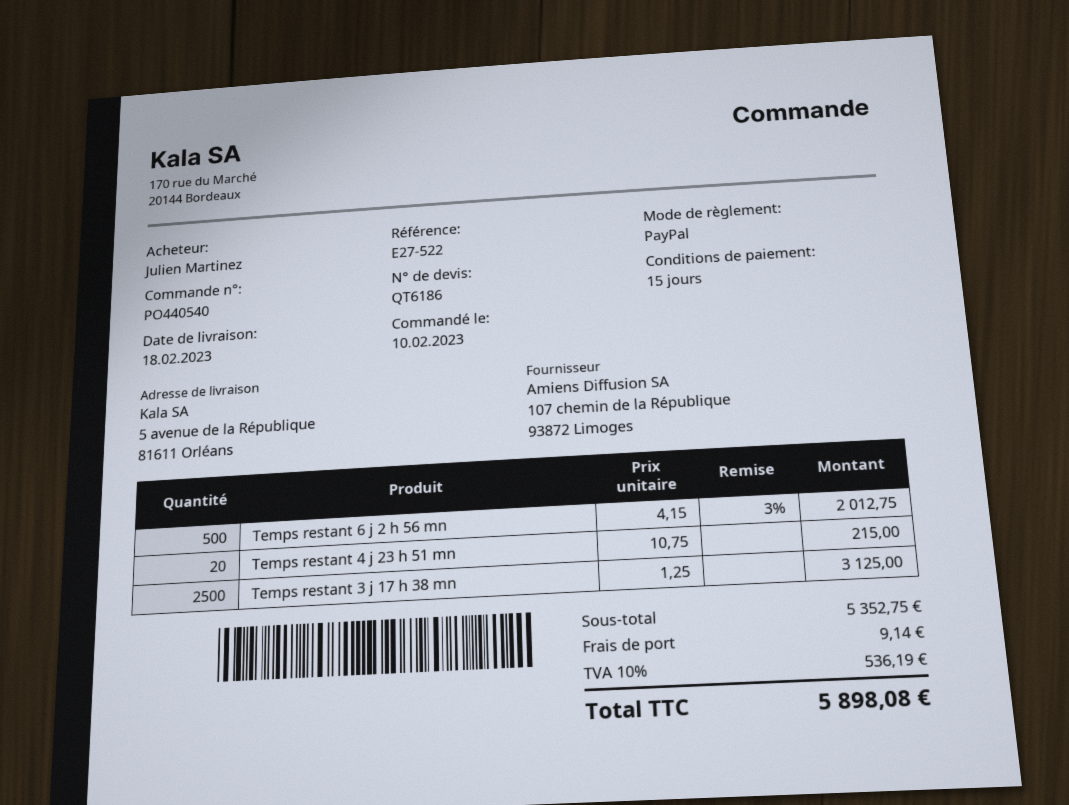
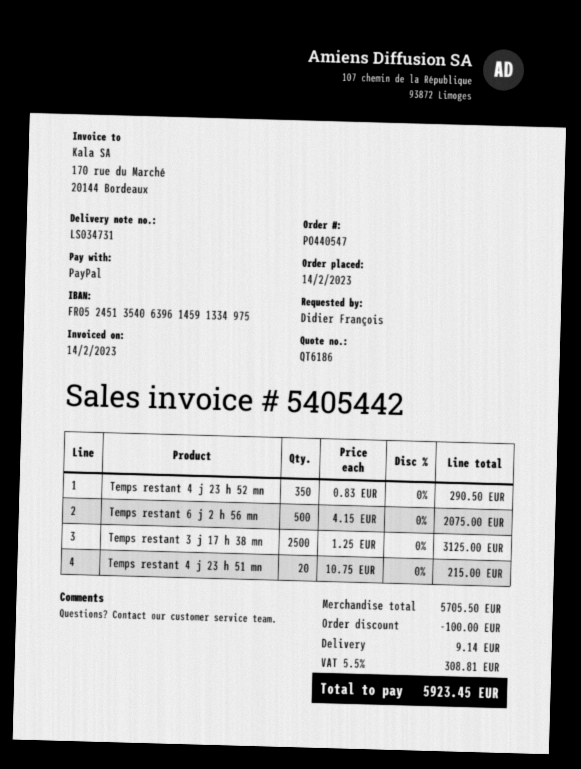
order number: PO440540 -> PO440547
order date: 2023-02-10 -> 2023-02-14
ordered by: Julien Martinez -> Didier François
Temps restant 6 j 2 h 56 mn: 500 x 4.15 - 3% = 2012.75 -> 500 x 4.15 = 2075.00
Temps restant 4 j 23 h 52 mn: none -> 350 x 0.83 = 290.50
subtotal: 5352.75 -> 5705.50
discount: none -> 100.00
tax: 10% = 536.19 -> 5.5% = 308.81
total: 5898.08 -> 5923.45

